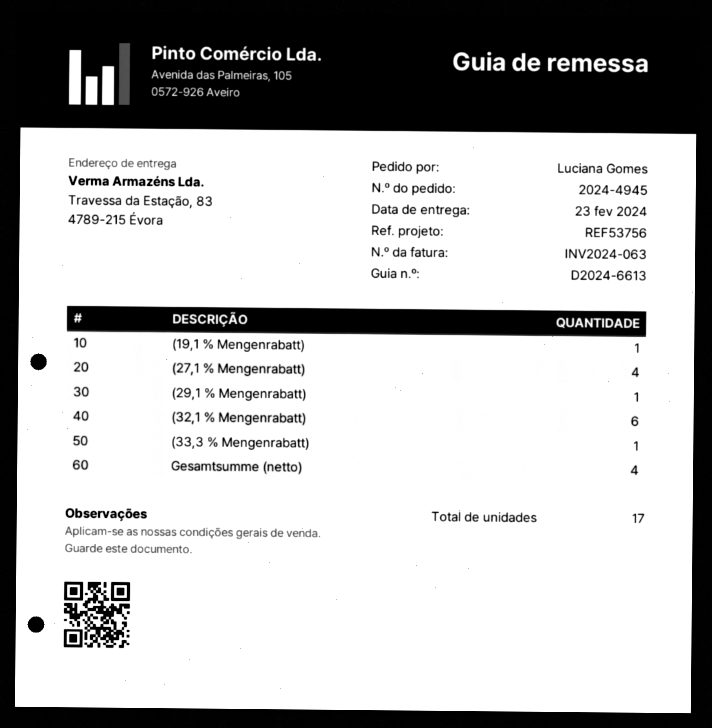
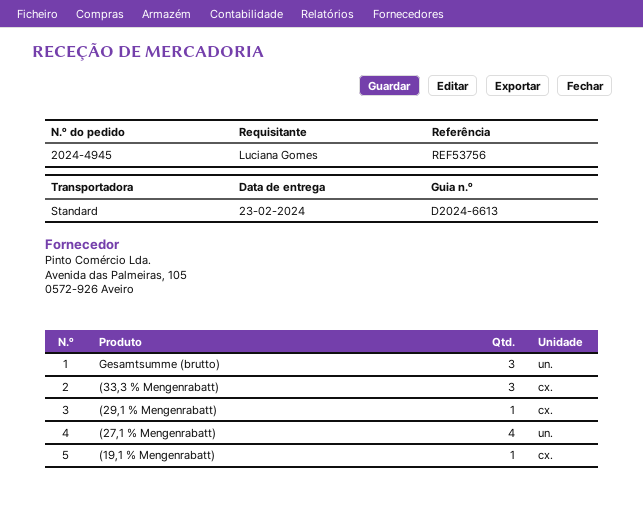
(32,1 % Mengenrabatt): 6 -> none
(33,3 % Mengenrabatt): 1 -> 3
Gesamtsumme (netto): 4 -> none
Gesamtsumme (brutto): none -> 3

